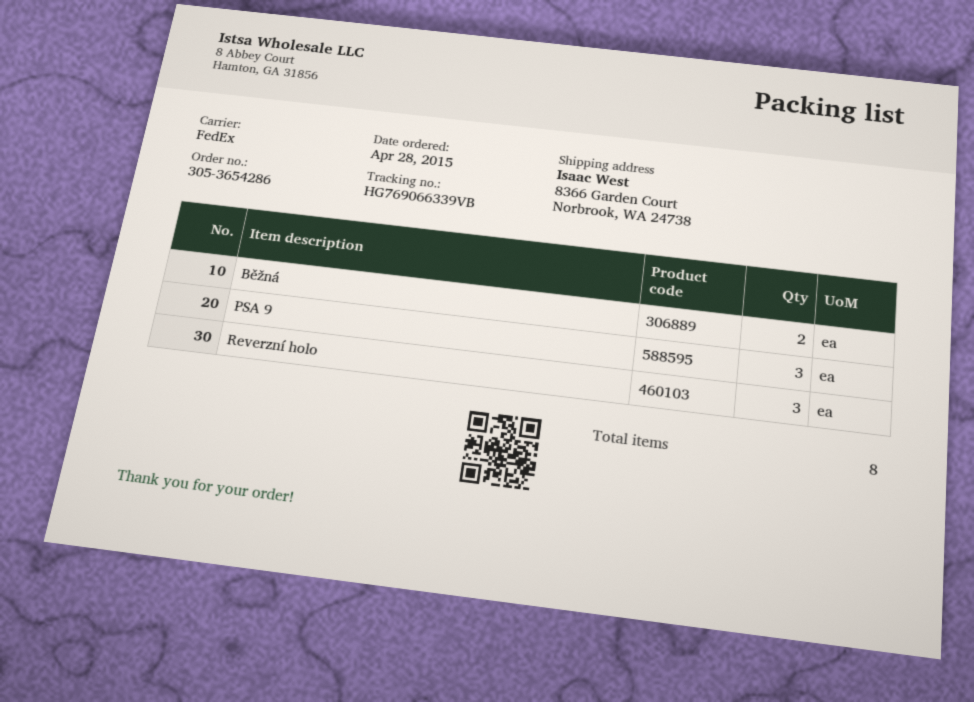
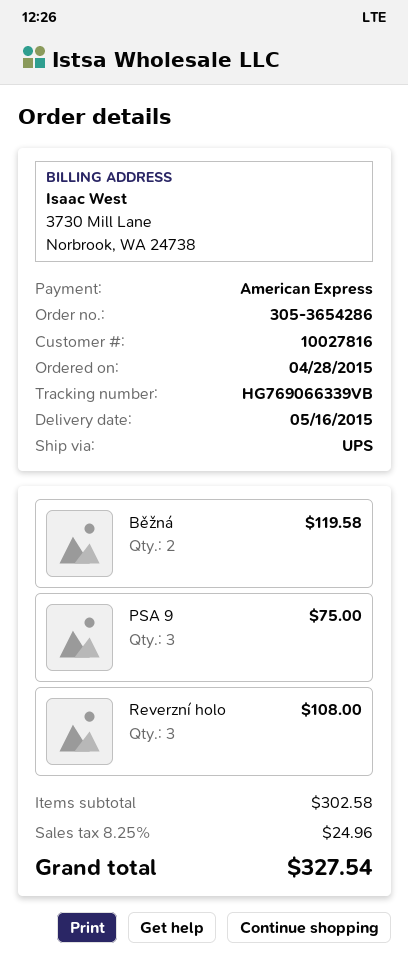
shipping method: FedEx -> UPS

